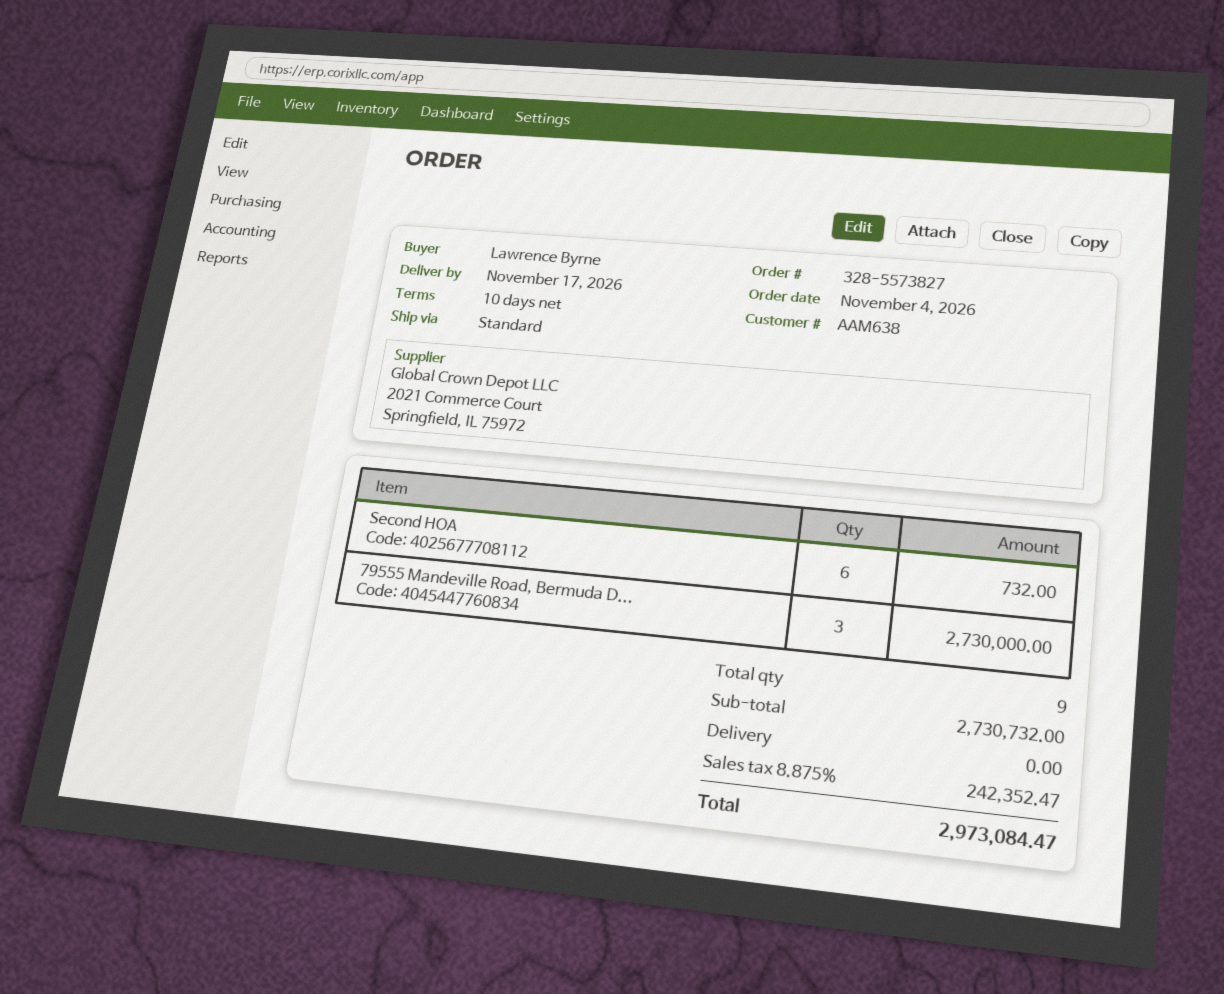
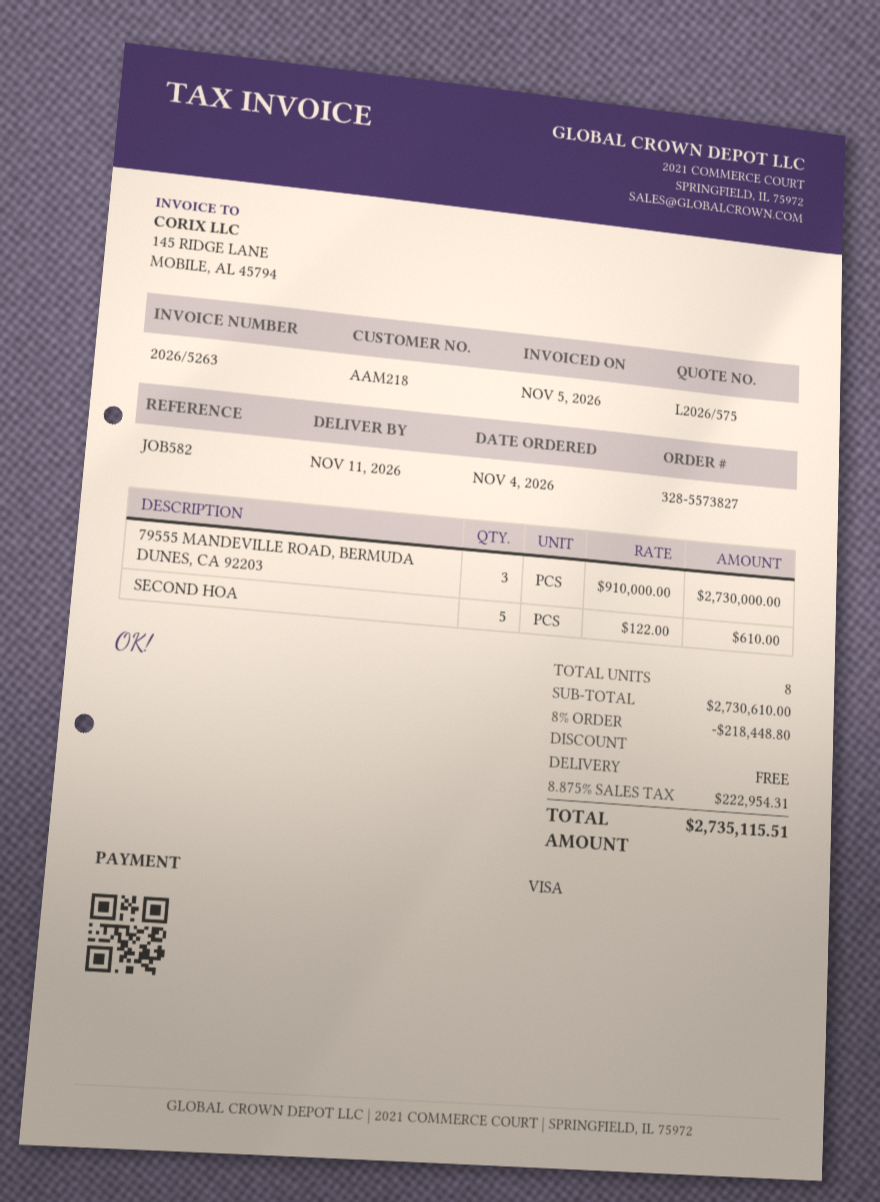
delivery date: 2026-11-17 -> 2026-11-11
customer number: AAM638 -> AAM218
Second HOA: 6 for 732.00 -> 5 for 610.00
total quantity: 9 -> 8
subtotal: 2730732.00 -> 2730610.00
discount: none -> 8% = 218448.80
tax: 8.875% = 242352.47 -> 8.875% = 222954.31
total: 2973084.47 -> 2735115.51

